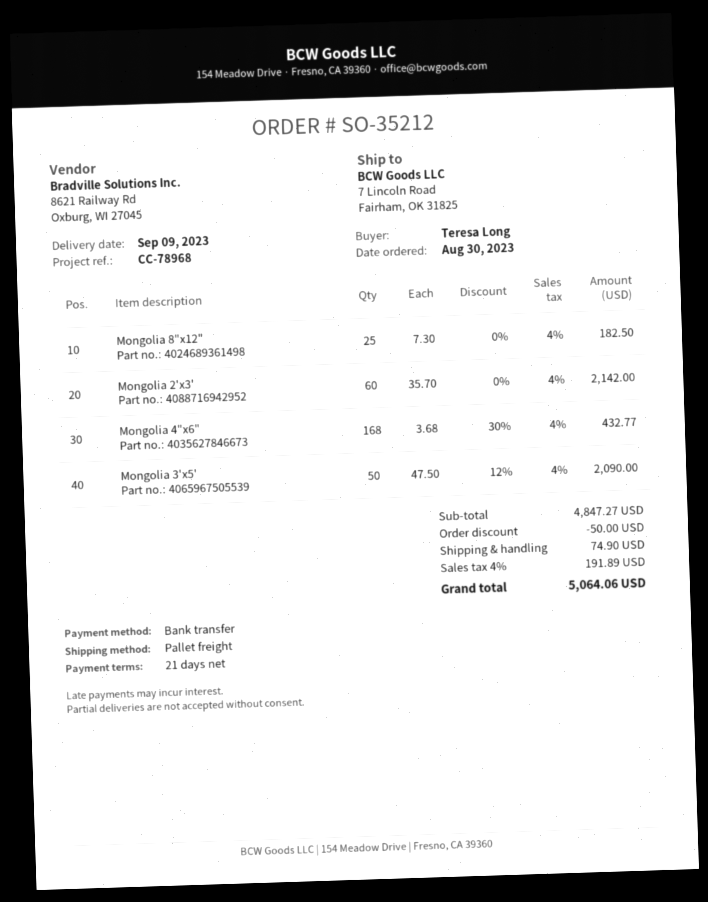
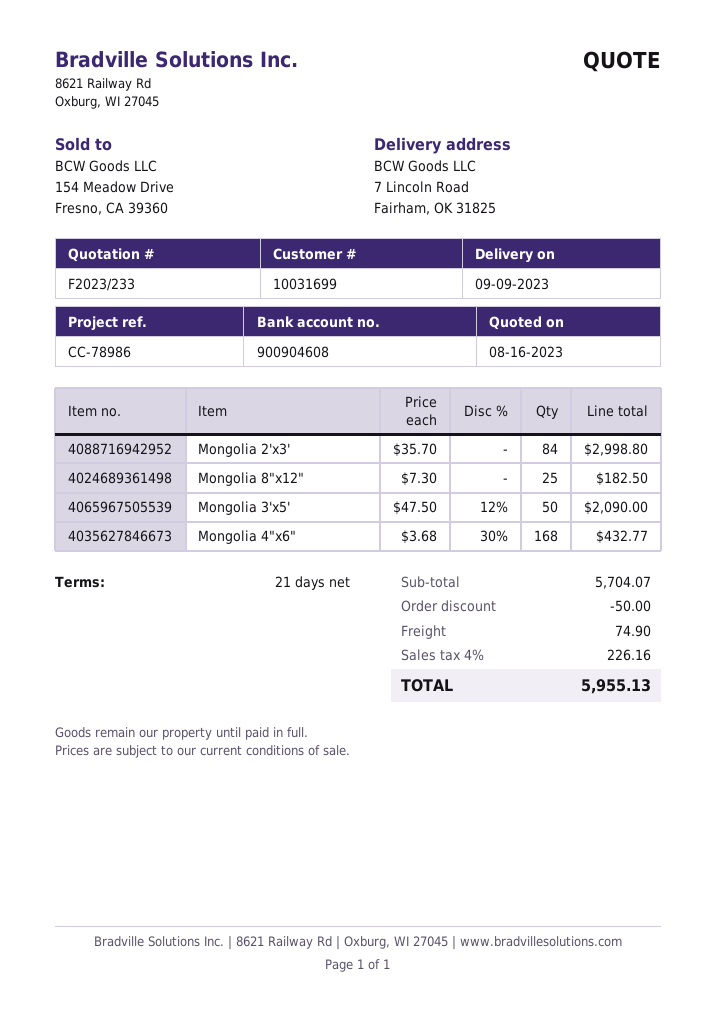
reference: CC-78968 -> CC-78986
Mongolia 2'x3': 60 x 35.70 = 2142.00 -> 84 x 35.70 = 2998.80
subtotal: 4847.27 -> 5704.07
tax: 4% = 191.89 -> 4% = 226.16
total: 5064.06 -> 5955.13

